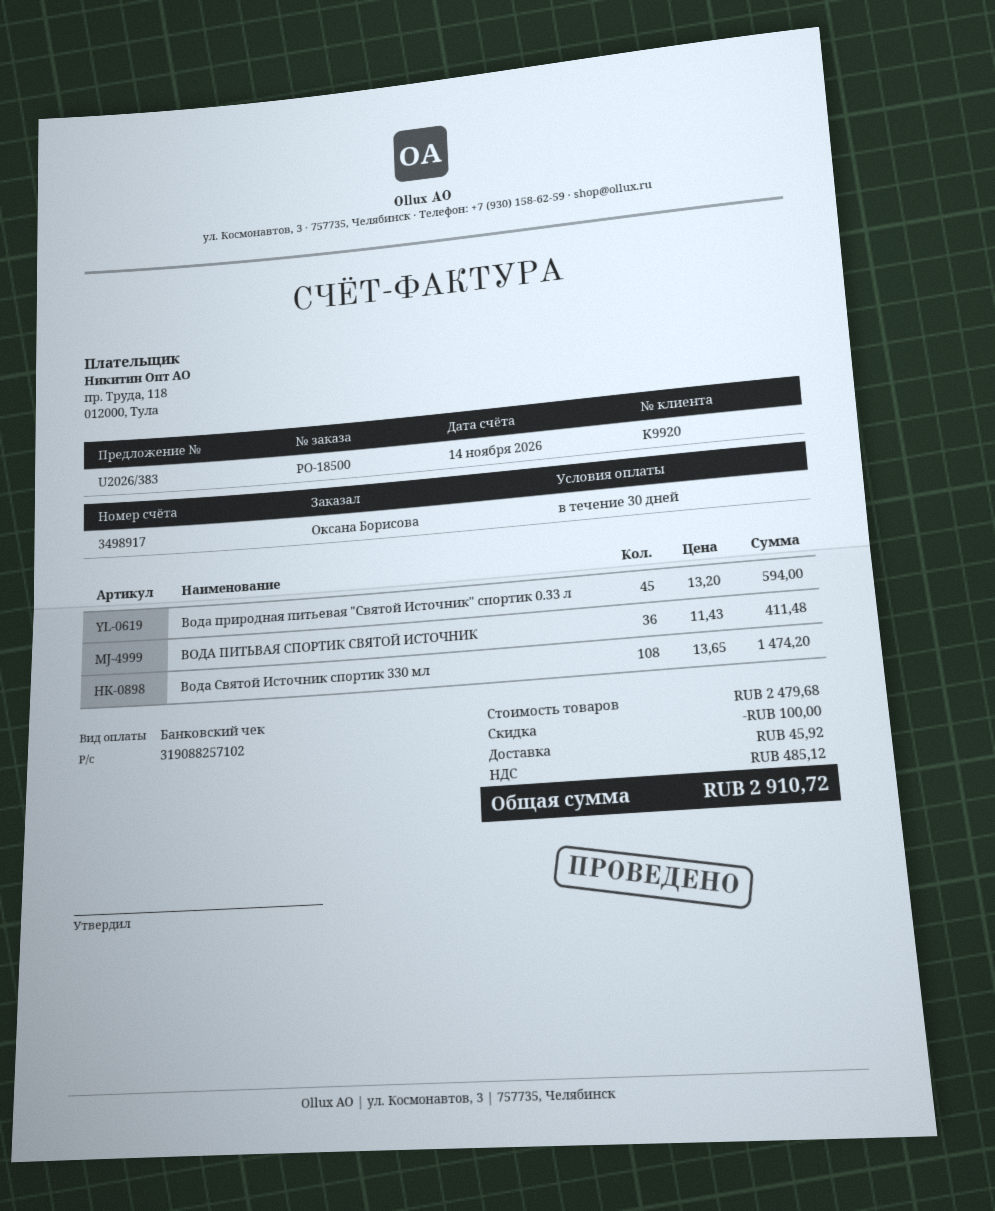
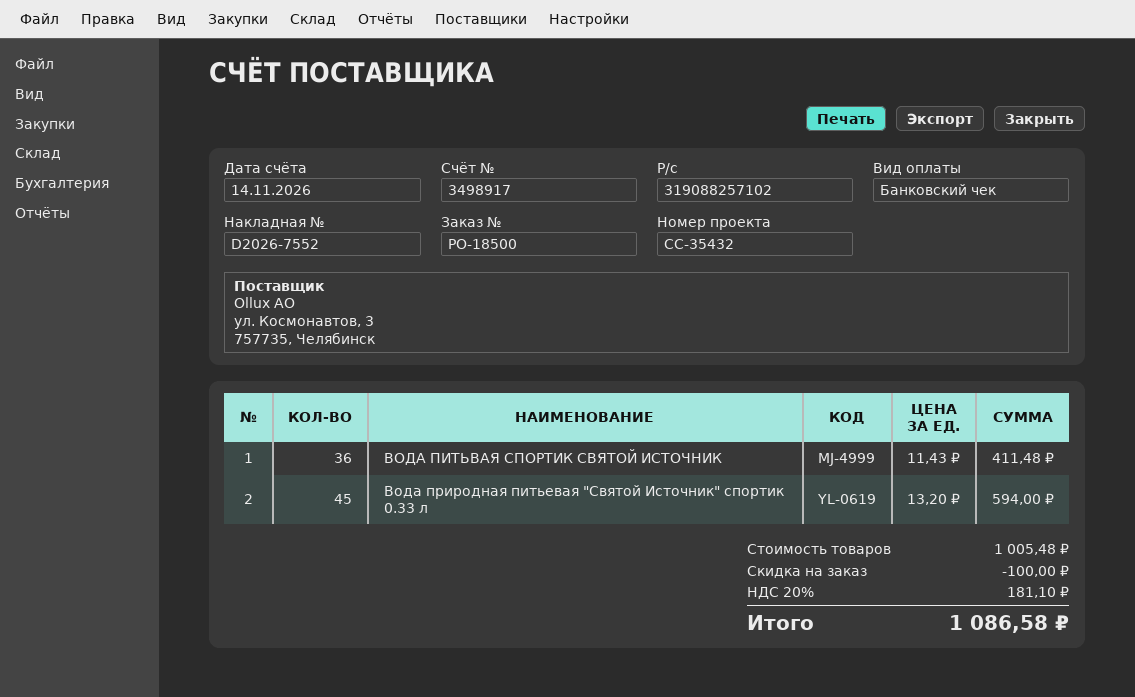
Вода Святой Источник спортик 330 мл: 108 x 13.65 = 1474.20 -> none
subtotal: 2479.68 -> 1005.48
shipping: 45.92 -> none
tax: 485.12 -> 181.10
total: 2910.72 -> 1086.58

